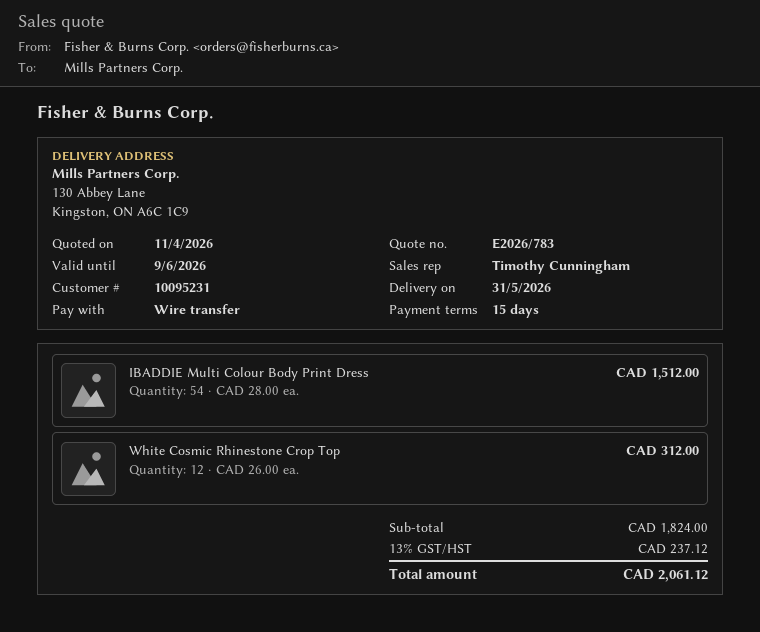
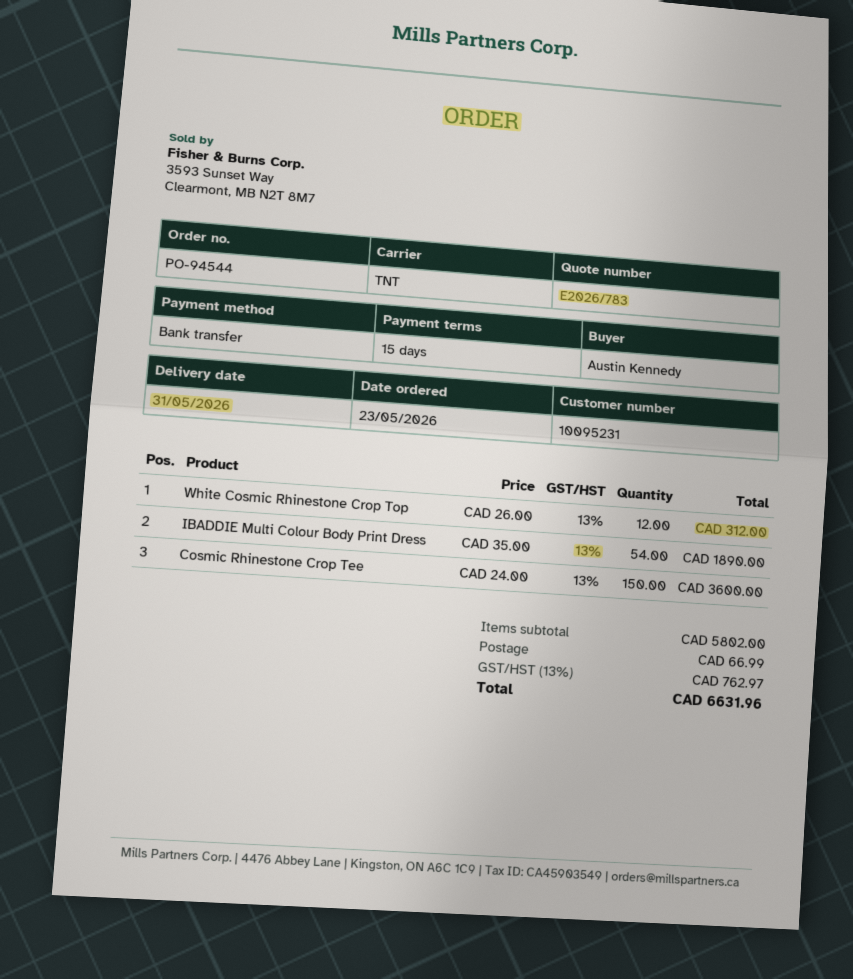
IBADDIE Multi Colour Body Print Dress: 54 x 28.00 = 1512.00 -> 54 x 35.00 = 1890.00
Cosmic Rhinestone Crop Tee: none -> 150 x 24.00 = 3600.00
subtotal: 1824.00 -> 5802.00
shipping: none -> 66.99
tax: 13% = 237.12 -> 13% = 762.97
total: 2061.12 -> 6631.96

